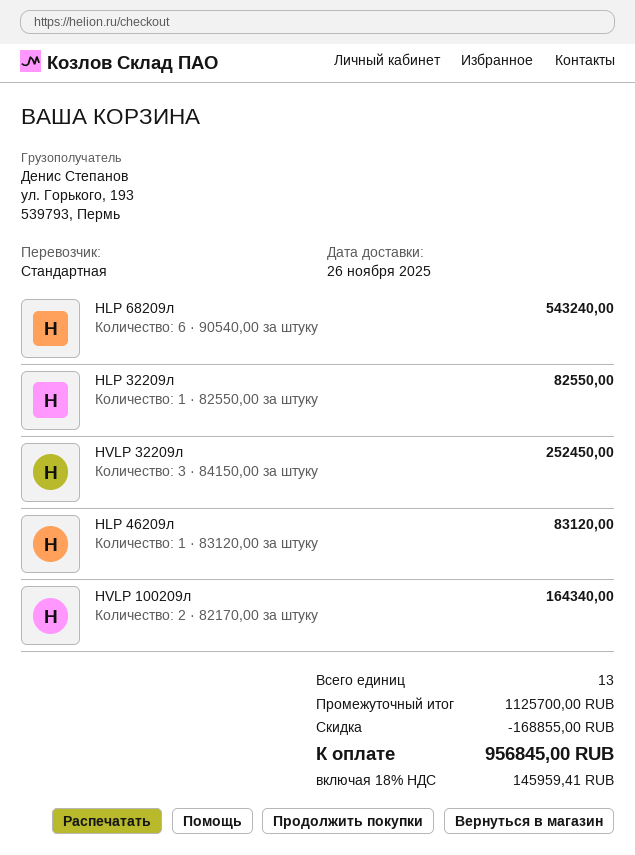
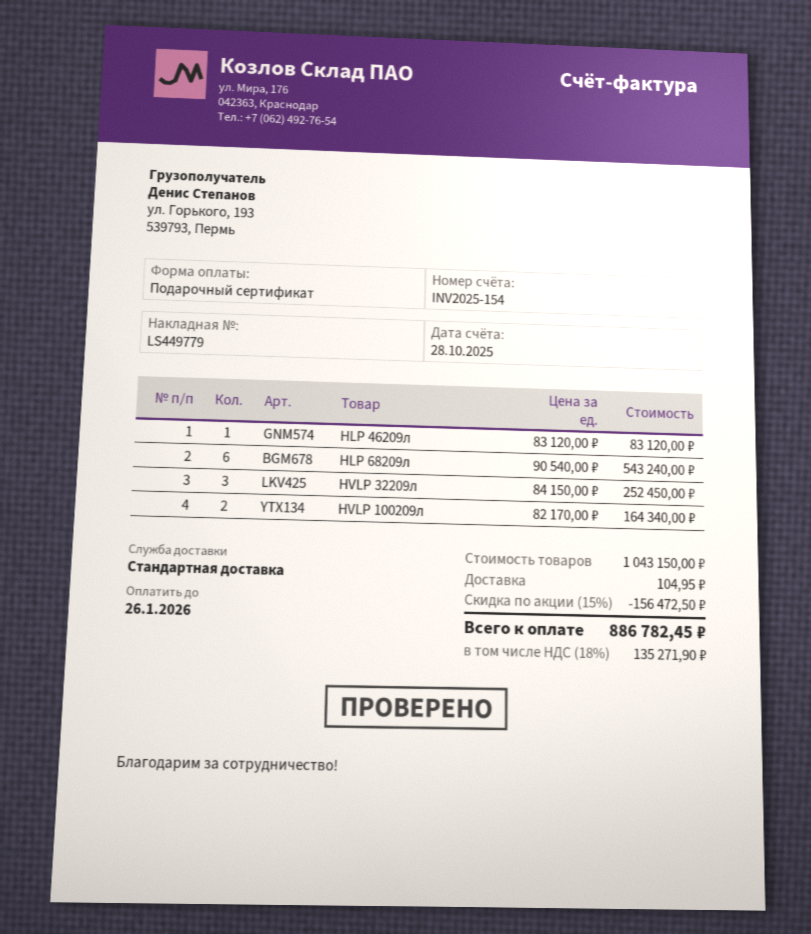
HLP 32209л: 1 x 82550.00 = 82550.00 -> none
subtotal: 1125700.00 -> 1043150.00
discount: 168855.00 -> 156472.50
shipping: none -> 104.95
tax: 18% = 145959.41 -> 18% = 135271.90
total: 956845.00 -> 886782.45

